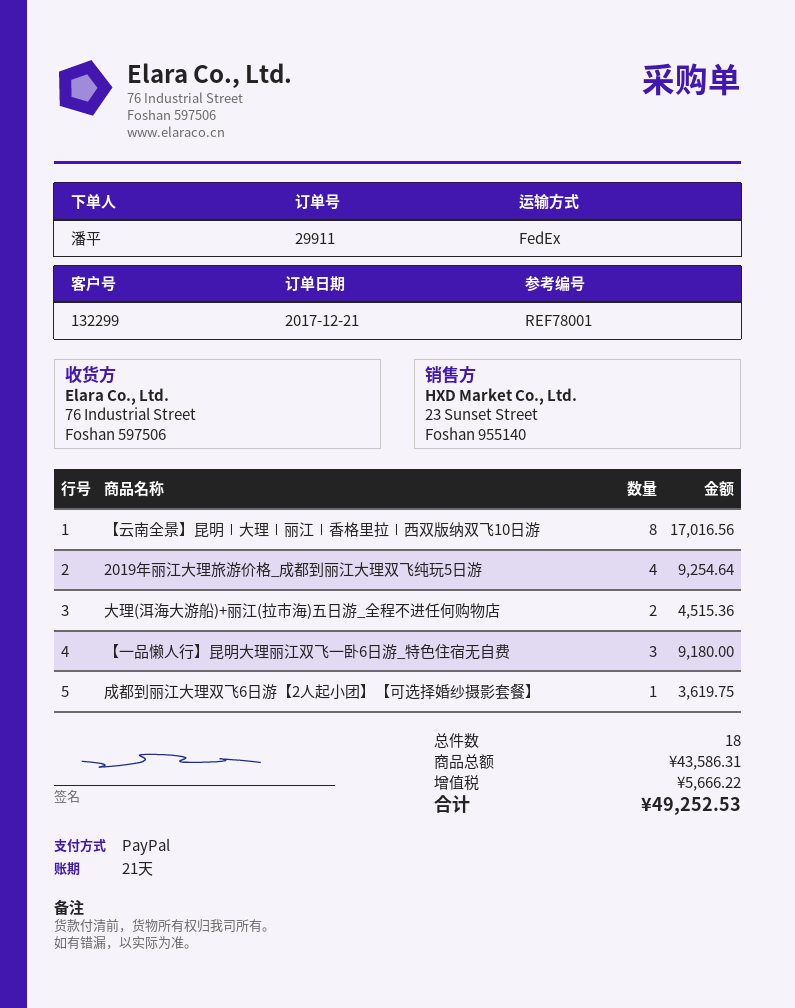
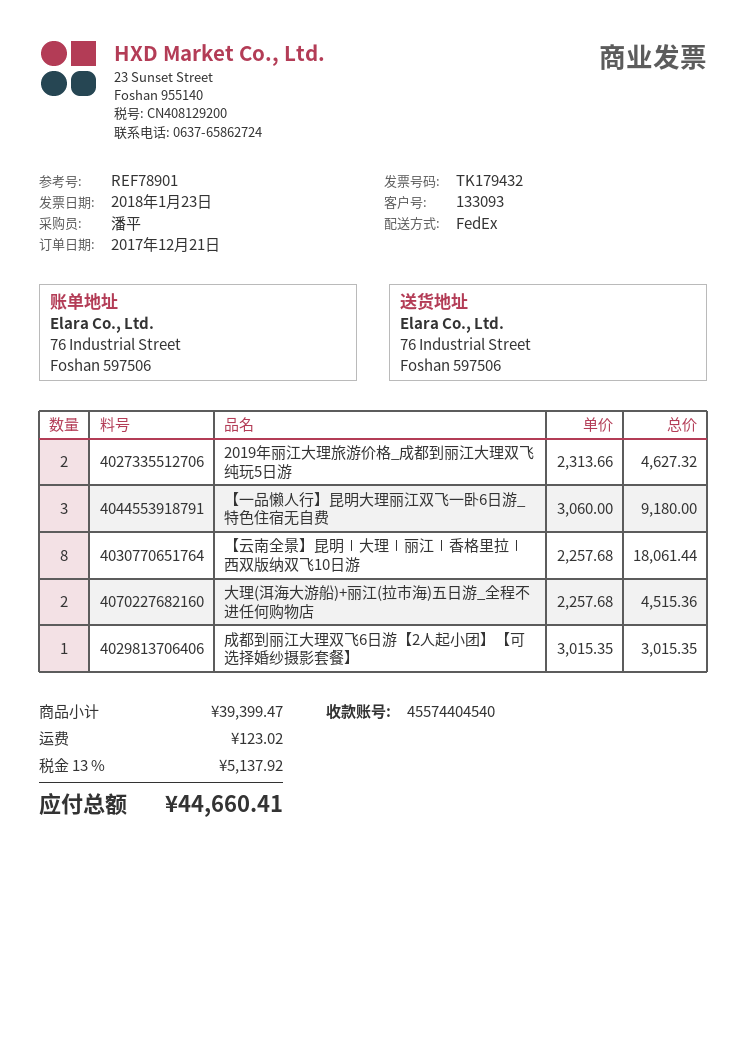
customer number: 132299 -> 133093
reference: REF78001 -> REF78901
【云南全景】昆明∣大理∣丽江∣香格里拉∣西双版纳双飞10日游: 8 for 17016.56 -> 8 for 18061.44
2019年丽江大理旅游价格_成都到丽江大理双飞纯玩5日游: 4 for 9254.64 -> 2 for 4627.32
成都到丽江大理双飞6日游【2人起小团】【可选择婚纱摄影套餐】: 1 for 3619.75 -> 1 for 3015.35
subtotal: 43586.31 -> 39399.47
shipping: none -> 123.02
tax: 5666.22 -> 5137.92
total: 49252.53 -> 44660.41

